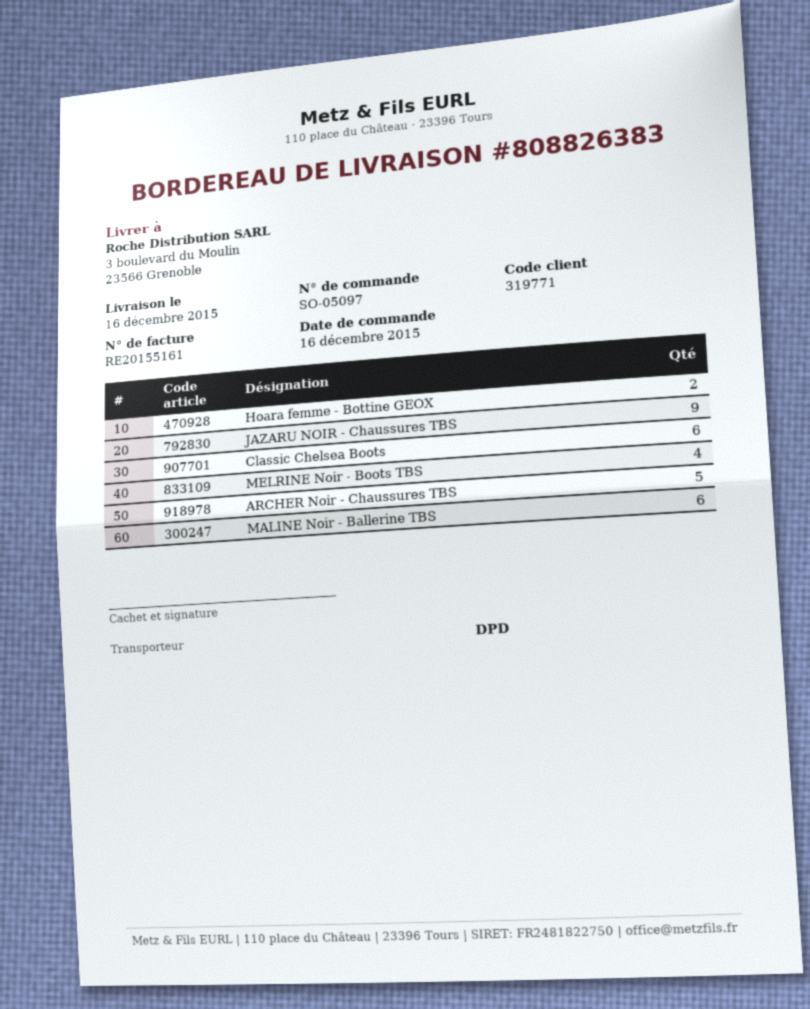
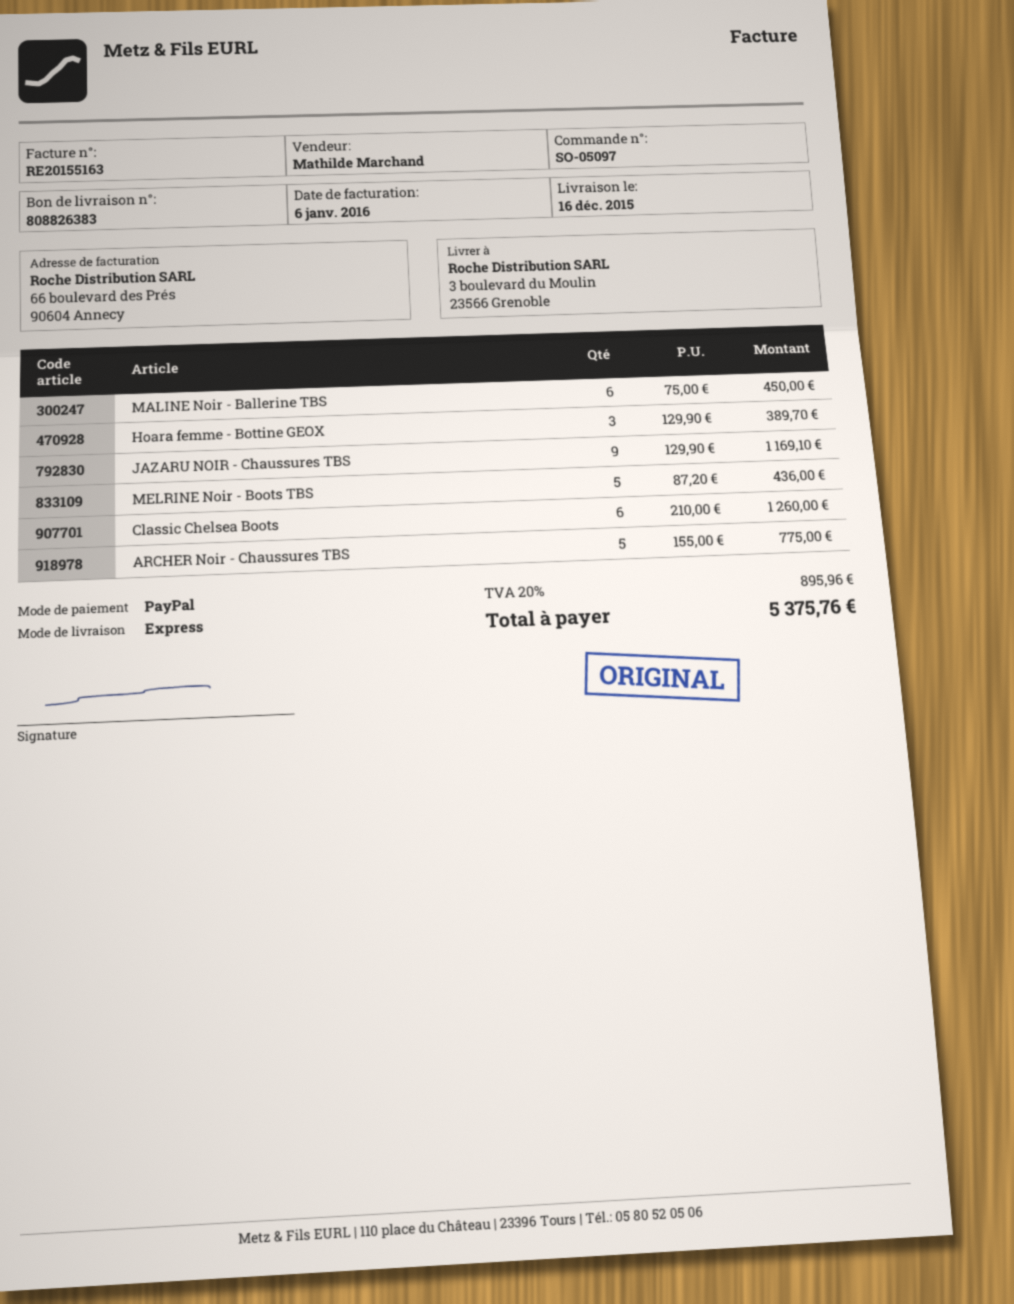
invoice number: RE20155161 -> RE20155163
shipping method: DPD -> express
Hoara femme - Bottine GEOX: 2 -> 3
MELRINE Noir - Boots TBS: 4 -> 5

